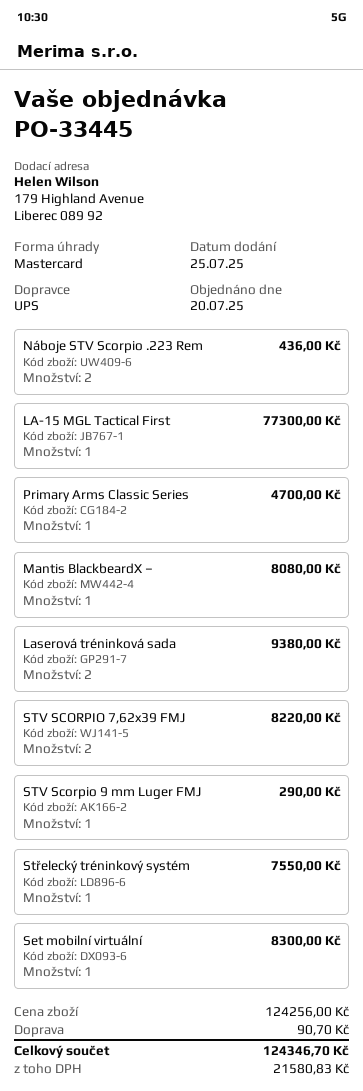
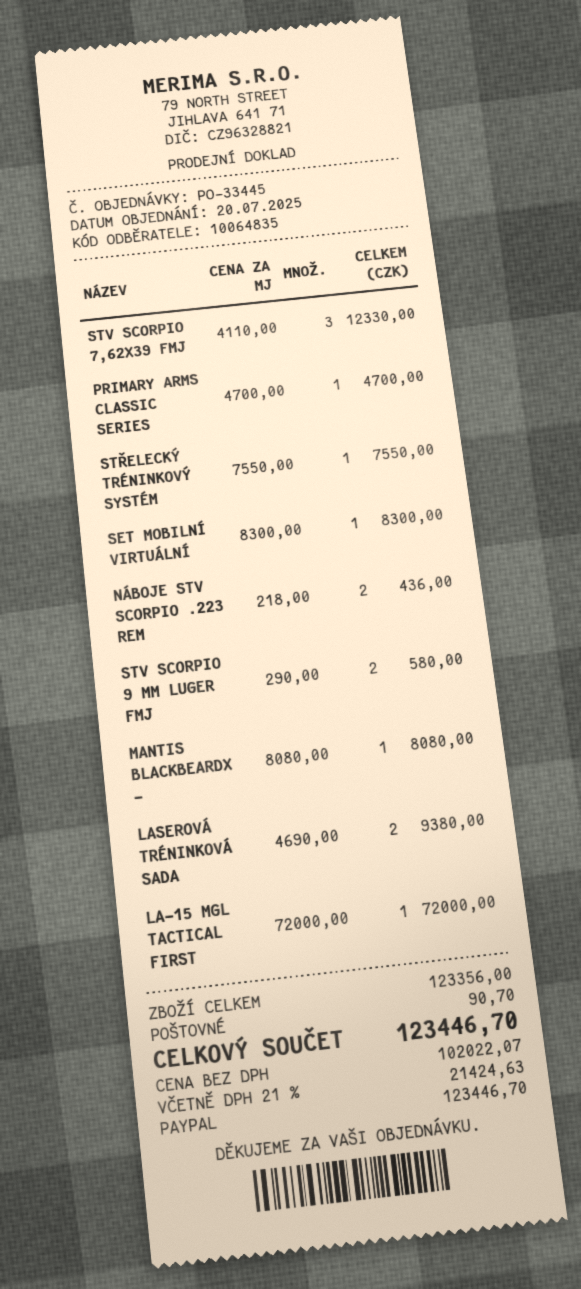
payment method: Mastercard -> PayPal
LA-15 MGL Tactical First: 1 for 77300.00 -> 1 for 72000.00
STV SCORPIO 7,62x39 FMJ: 2 for 8220.00 -> 3 for 12330.00
STV Scorpio 9 mm Luger FMJ: 1 for 290.00 -> 2 for 580.00
subtotal: 124256.00 -> 123356.00
tax: 21580.83 -> 21424.63
total: 124346.70 -> 123446.70

